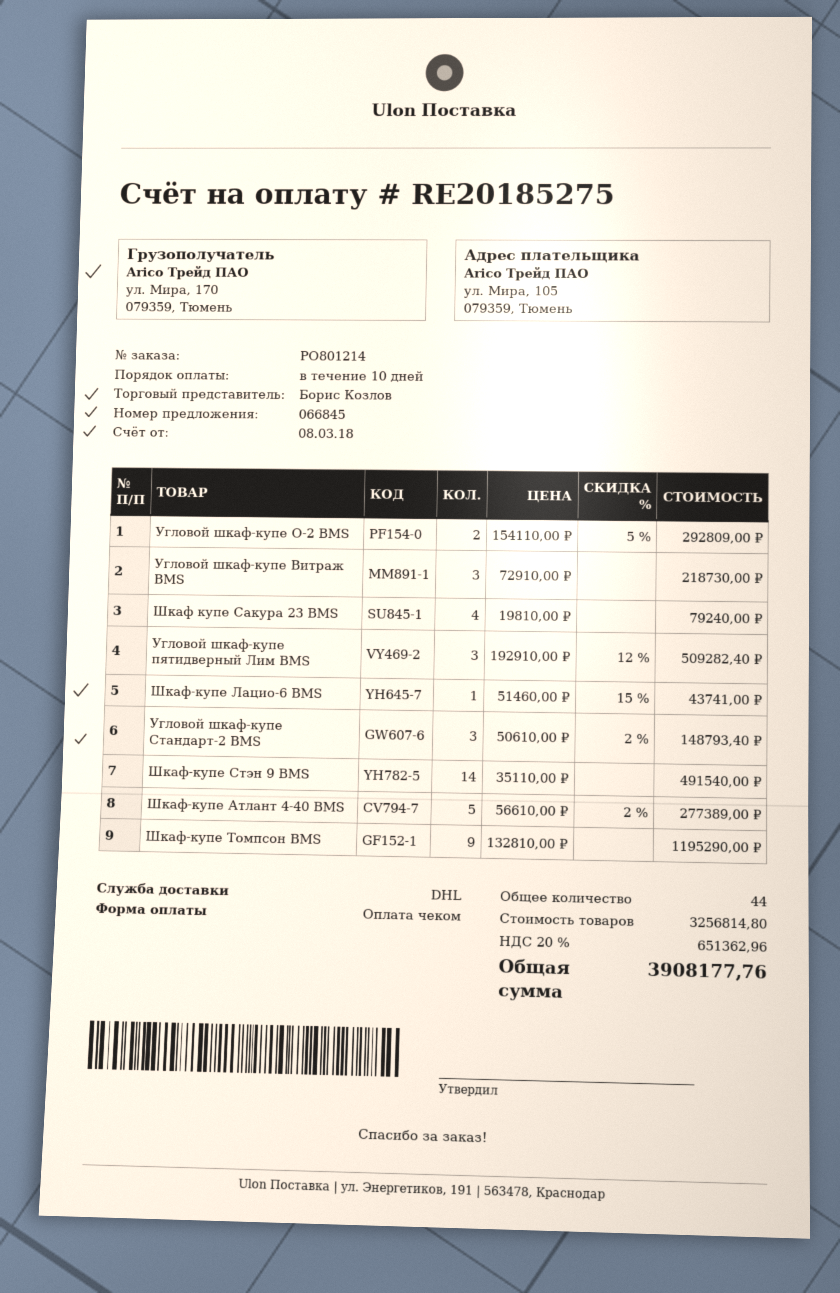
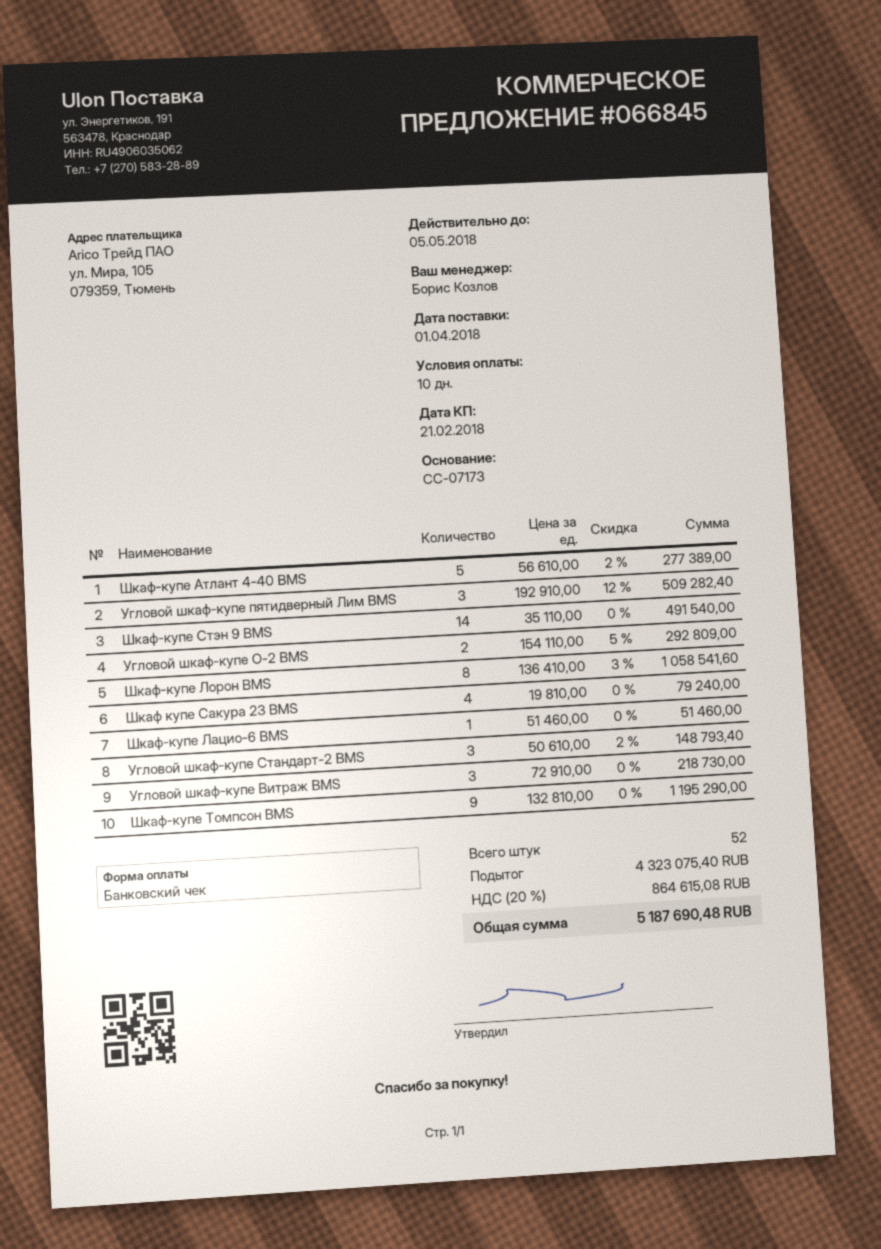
Шкаф-купе Лацио-6 BMS: 1 x 51460.00 - 15% = 43741.00 -> 1 x 51460.00 = 51460.00
Шкаф-купе Лорон BMS: none -> 8 x 136410.00 - 3% = 1058541.60
total quantity: 44 -> 52
subtotal: 3256814.80 -> 4323075.40
tax: 20% = 651362.96 -> 20% = 864615.08
total: 3908177.76 -> 5187690.48

